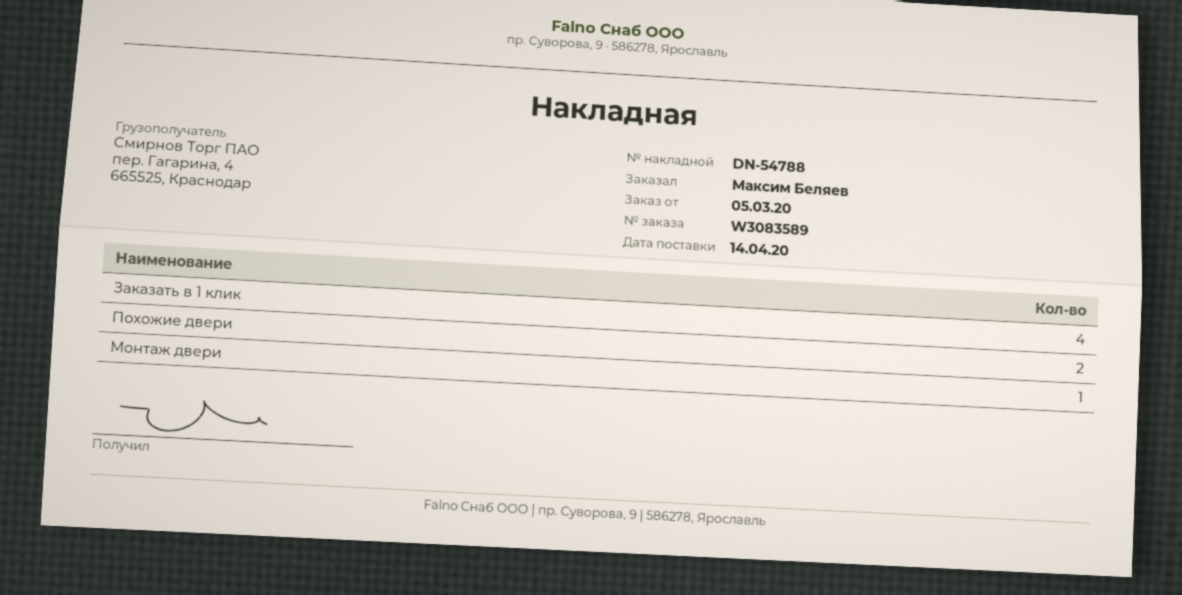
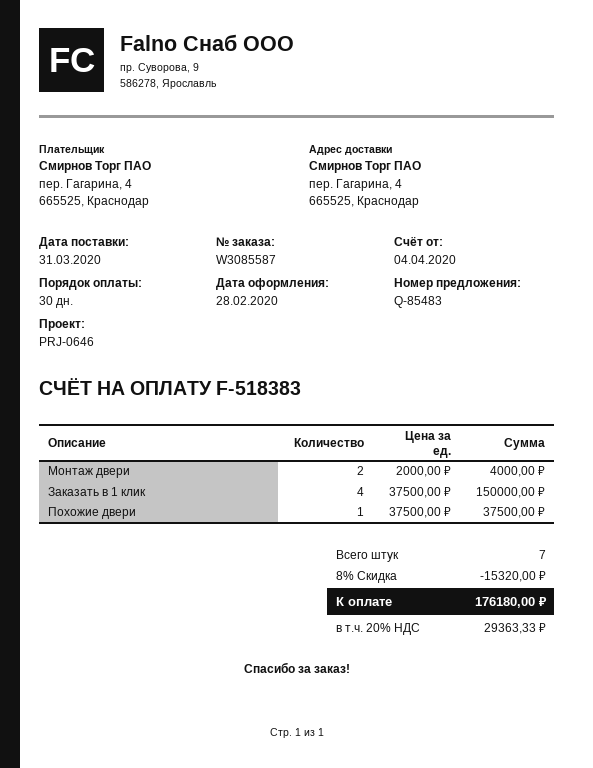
order number: W3083589 -> W3085587
order date: 2020-03-05 -> 2020-02-28
delivery date: 2020-04-14 -> 2020-03-31
Похожие двери: 2 -> 1
Монтаж двери: 1 -> 2

